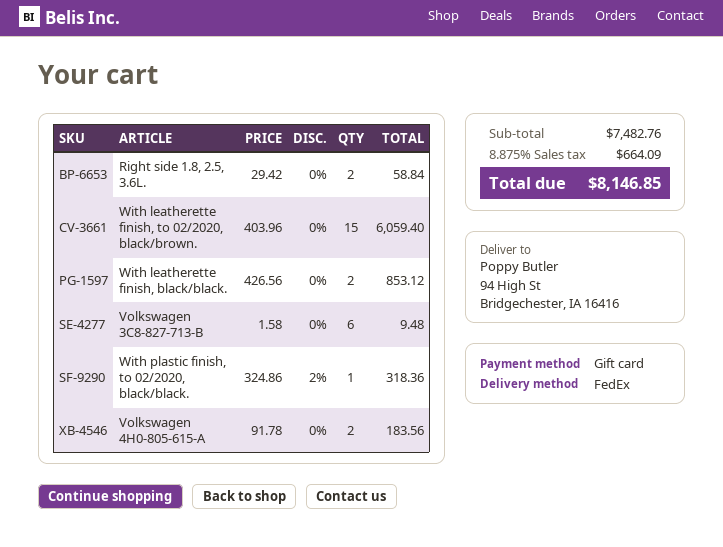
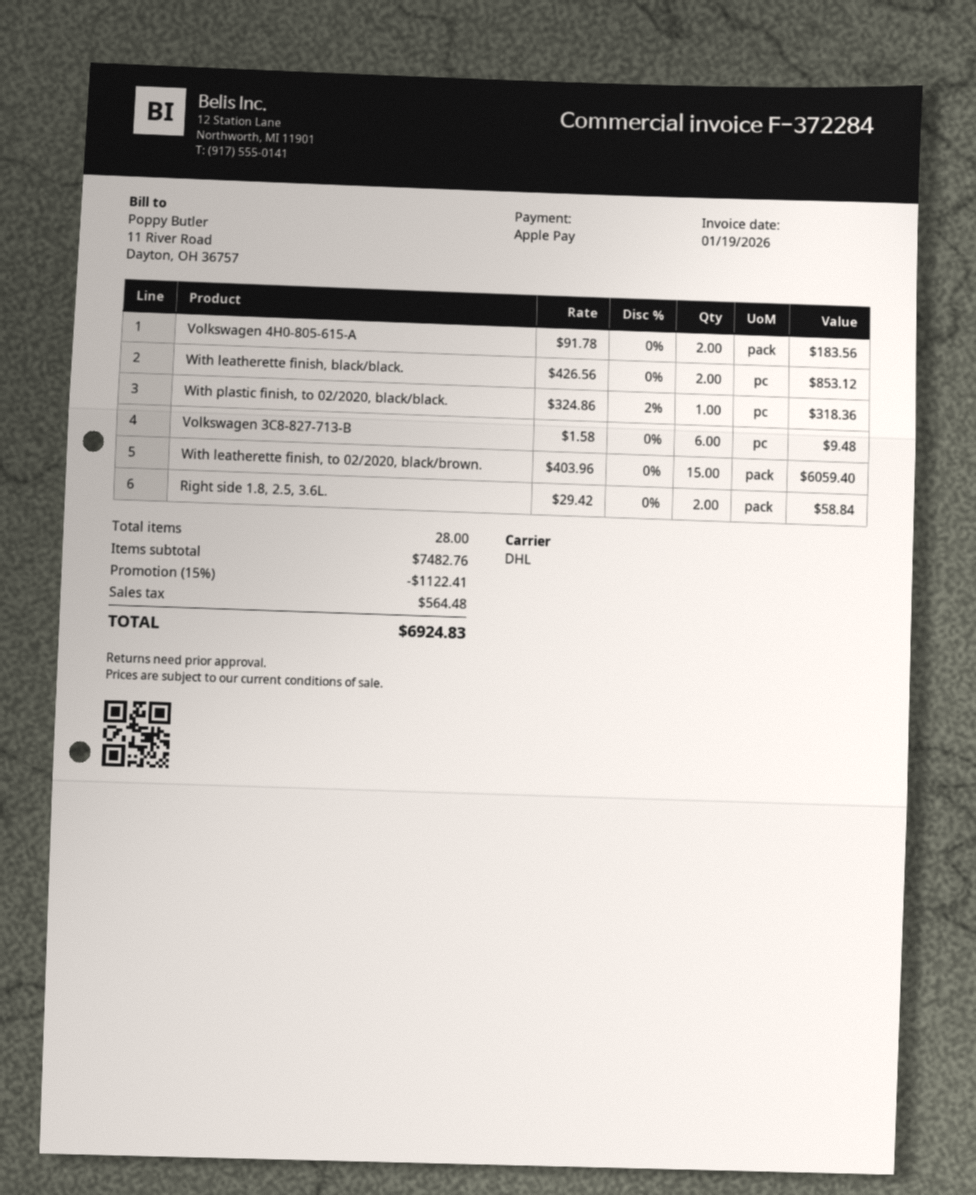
payment method: gift card -> Apple Pay
shipping method: FedEx -> DHL
discount: none -> 15% = 1122.41
tax: 664.09 -> 564.48
total: 8146.85 -> 6924.83

